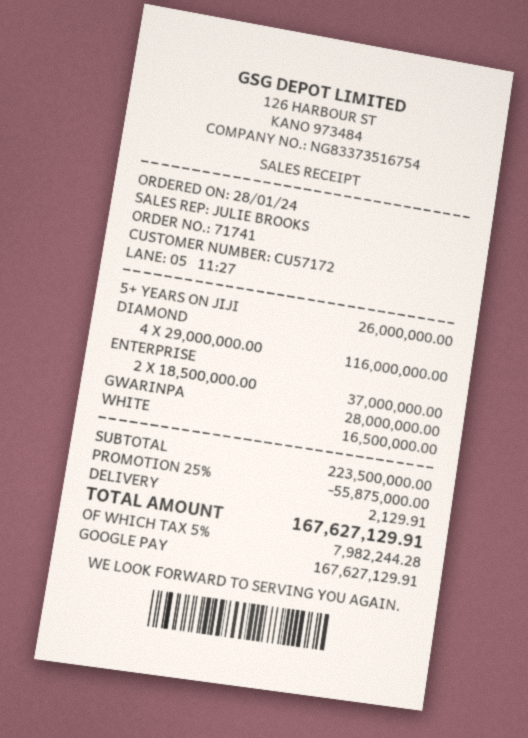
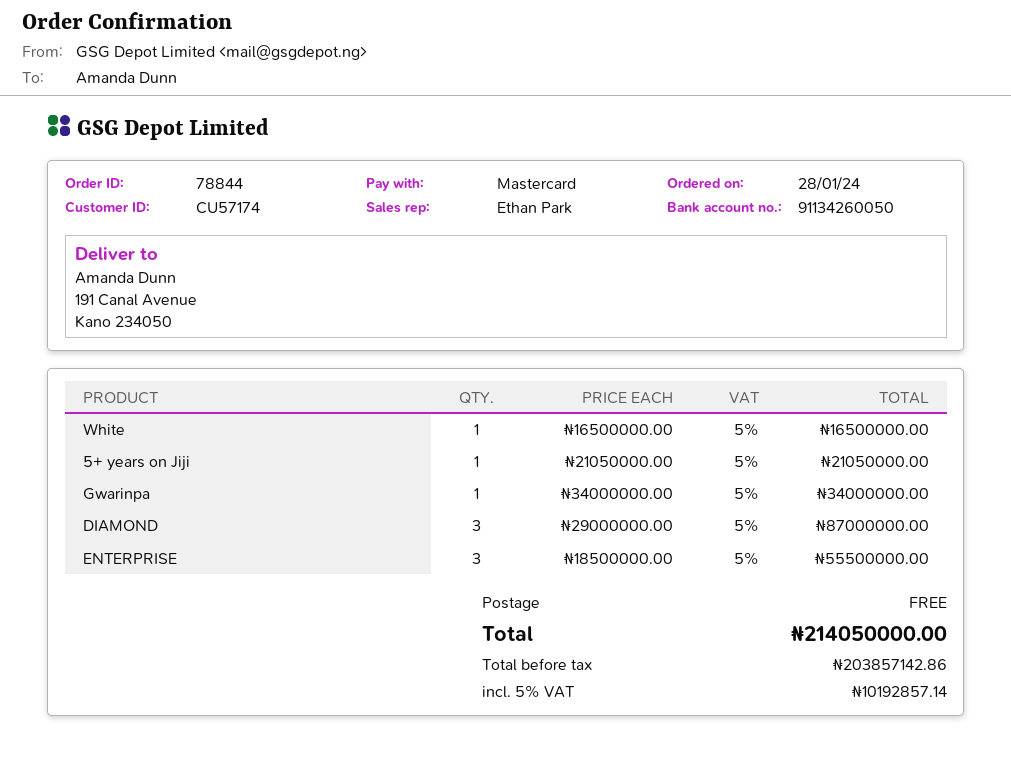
order number: 71741 -> 78844
customer number: CU57172 -> CU57174
sales rep: JULIE BROOKS -> Ethan Park
payment method: Google Pay -> Mastercard
5+ YEARS ON JIJI: 1 x 26000000.00 = 26000000.00 -> 1 x 21050000.00 = 21050000.00
DIAMOND: 4 x 29000000.00 = 116000000.00 -> 3 x 29000000.00 = 87000000.00
ENTERPRISE: 2 x 18500000.00 = 37000000.00 -> 3 x 18500000.00 = 55500000.00
GWARINPA: 1 x 28000000.00 = 28000000.00 -> 1 x 34000000.00 = 34000000.00
discount: 25% = 55875000.00 -> none
shipping: 2129.91 -> 0.00
tax: 5% = 7982244.28 -> 5% = 10192857.14
total: 167627129.91 -> 214050000.00

